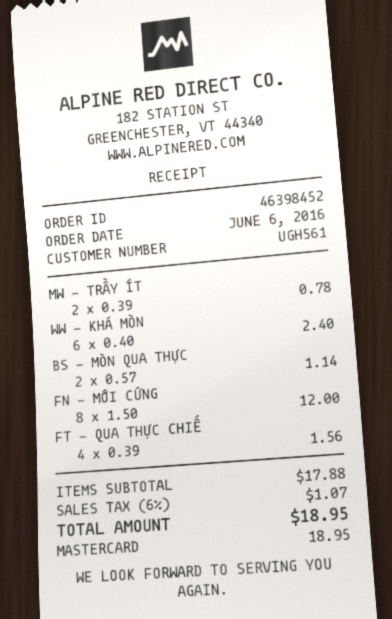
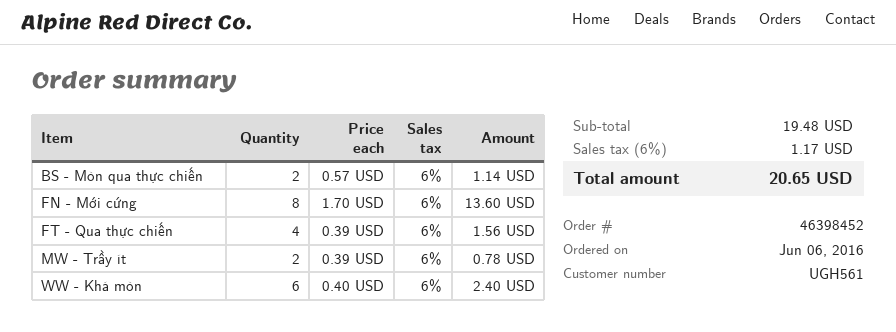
FN - MỚI CỨNG: 8 x 1.50 = 12.00 -> 8 x 1.70 = 13.60
subtotal: 17.88 -> 19.48
tax: 6% = 1.07 -> 6% = 1.17
total: 18.95 -> 20.65

